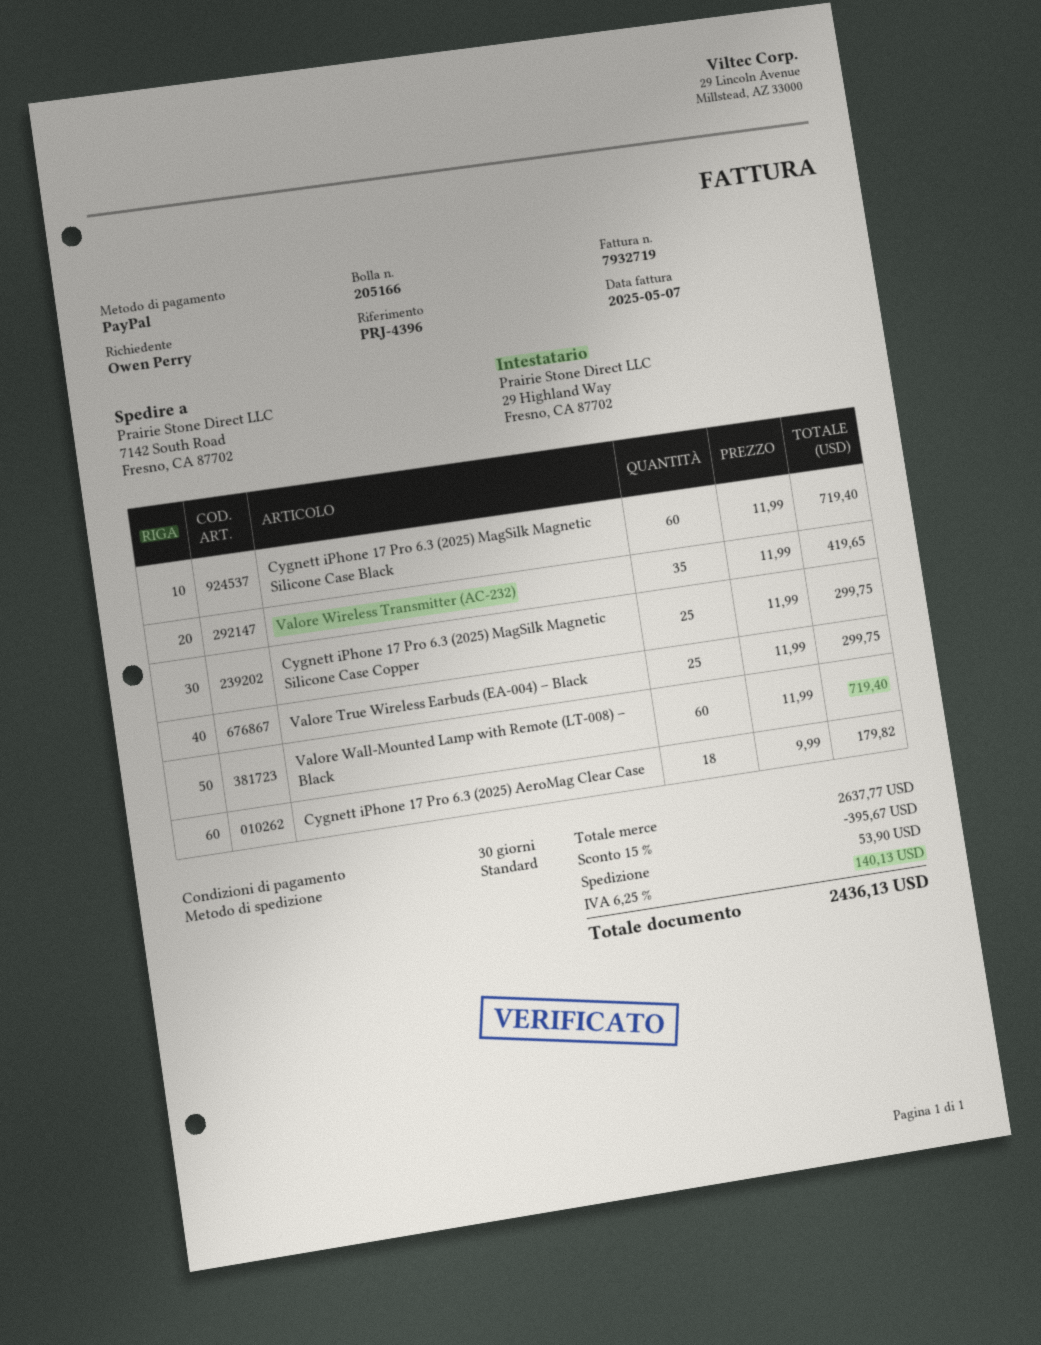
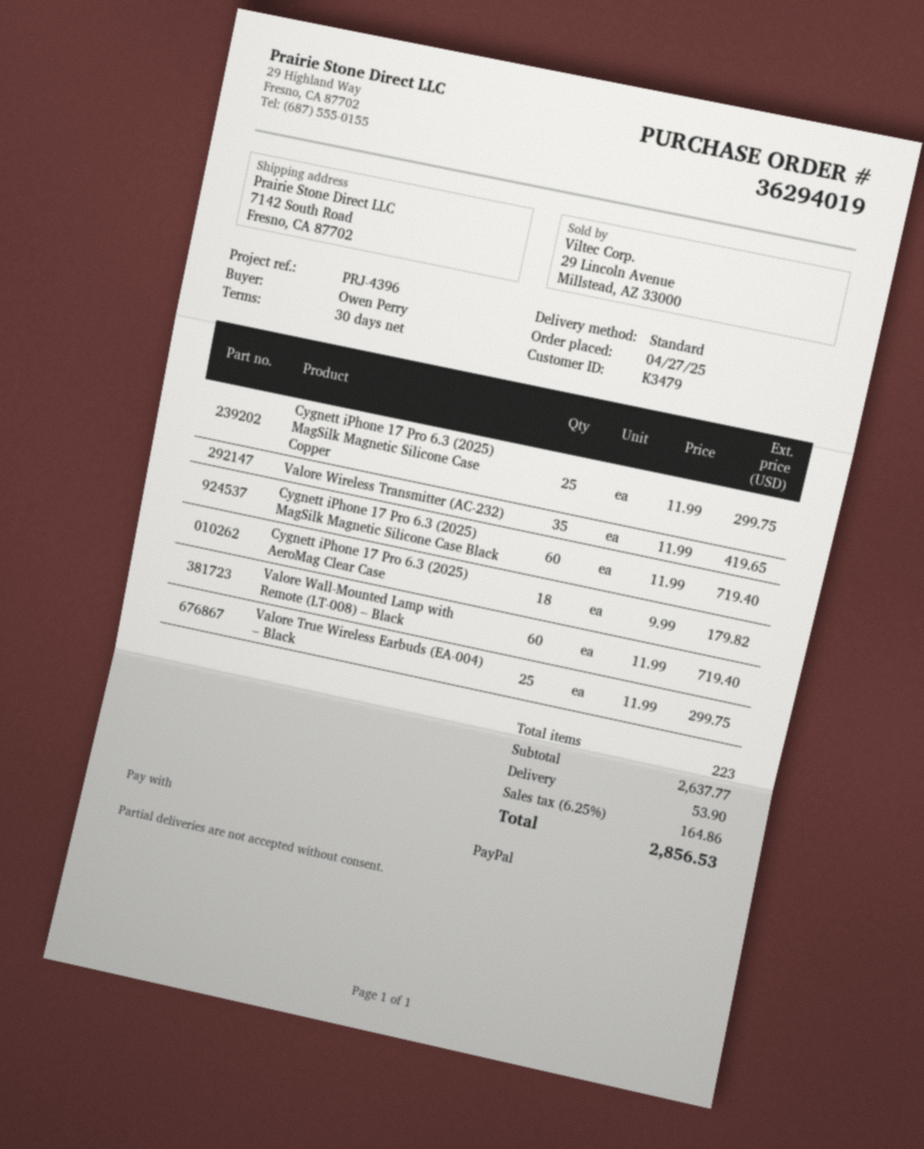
discount: 15% = 395.67 -> none
tax: 6.25% = 140.13 -> 6.25% = 164.86
total: 2436.13 -> 2856.53

